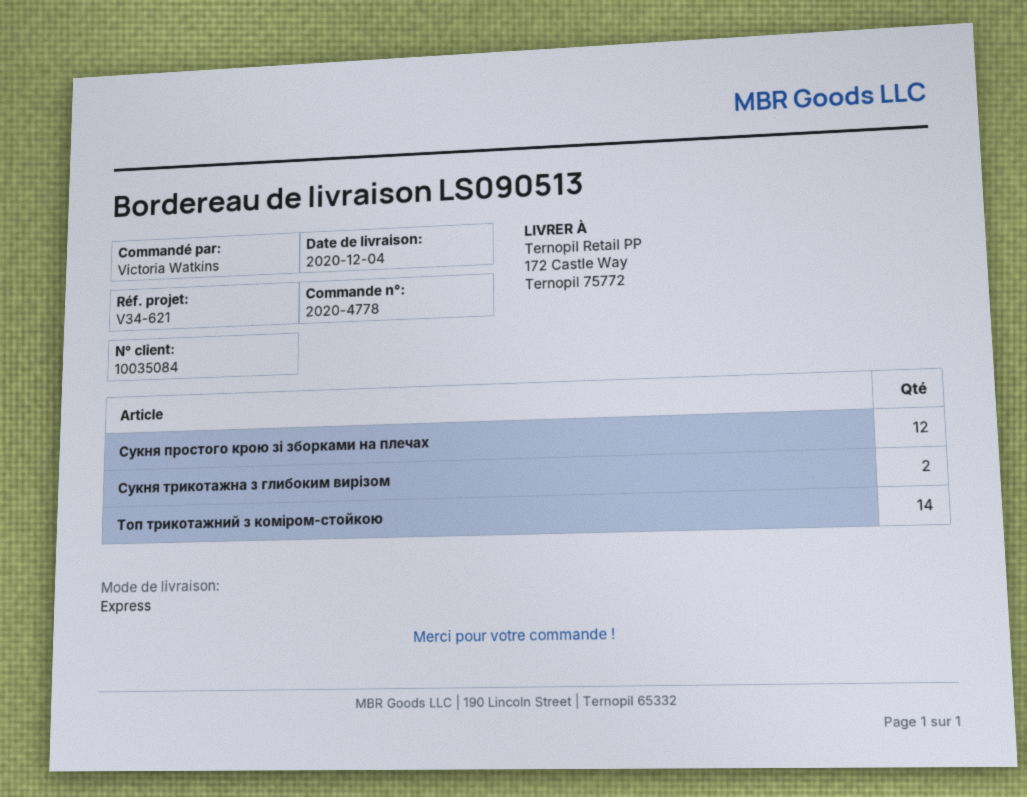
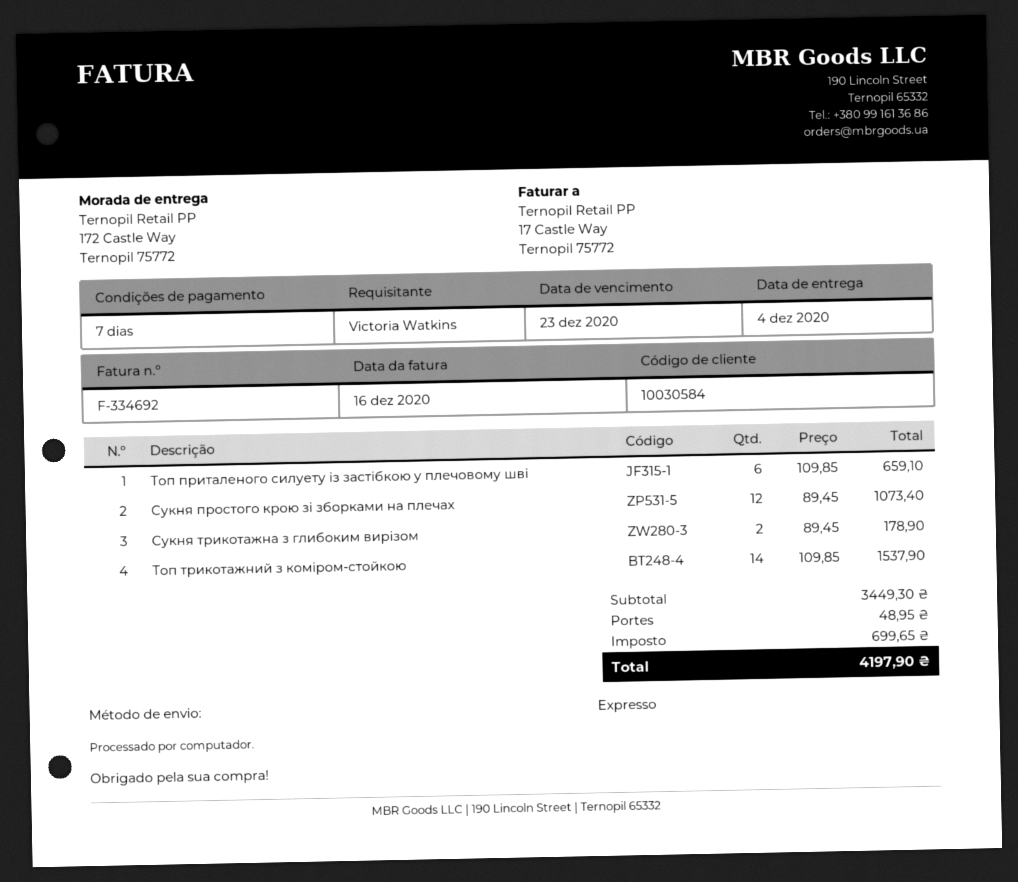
customer number: 10035084 -> 10030584
Топ приталеного силуету із застібкою у плечовому шві: none -> 6

